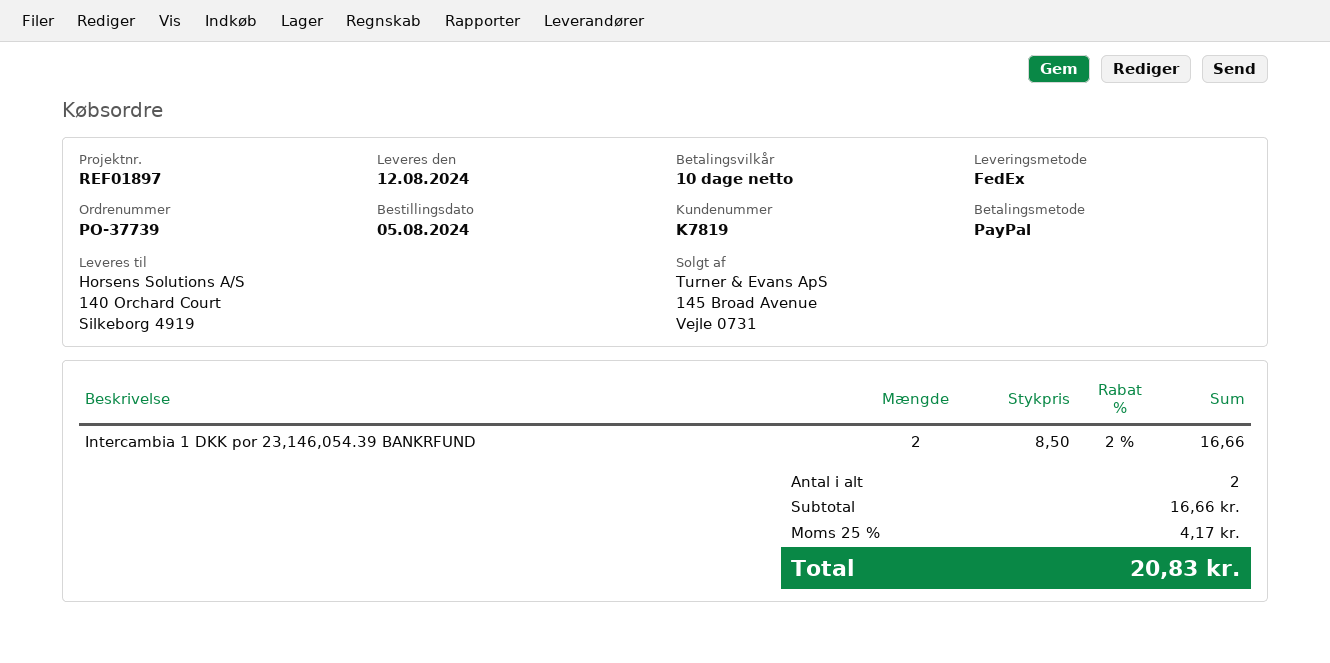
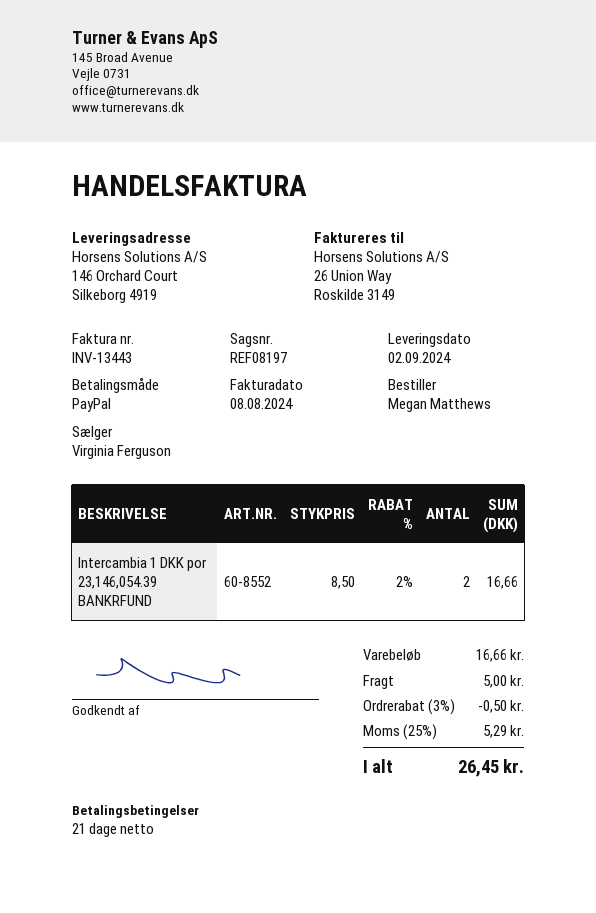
delivery date: 2024-08-12 -> 2024-09-02
payment terms: 10 days -> 21 days
reference: REF01897 -> REF08197
ship to: 140 Orchard Court, Silkeborg 4919 -> 146 Orchard Court, Silkeborg 4919
discount: none -> 3% = 0.50
shipping: none -> 5.00
tax: 25% = 4.17 -> 25% = 5.29
total: 20.83 -> 26.45

